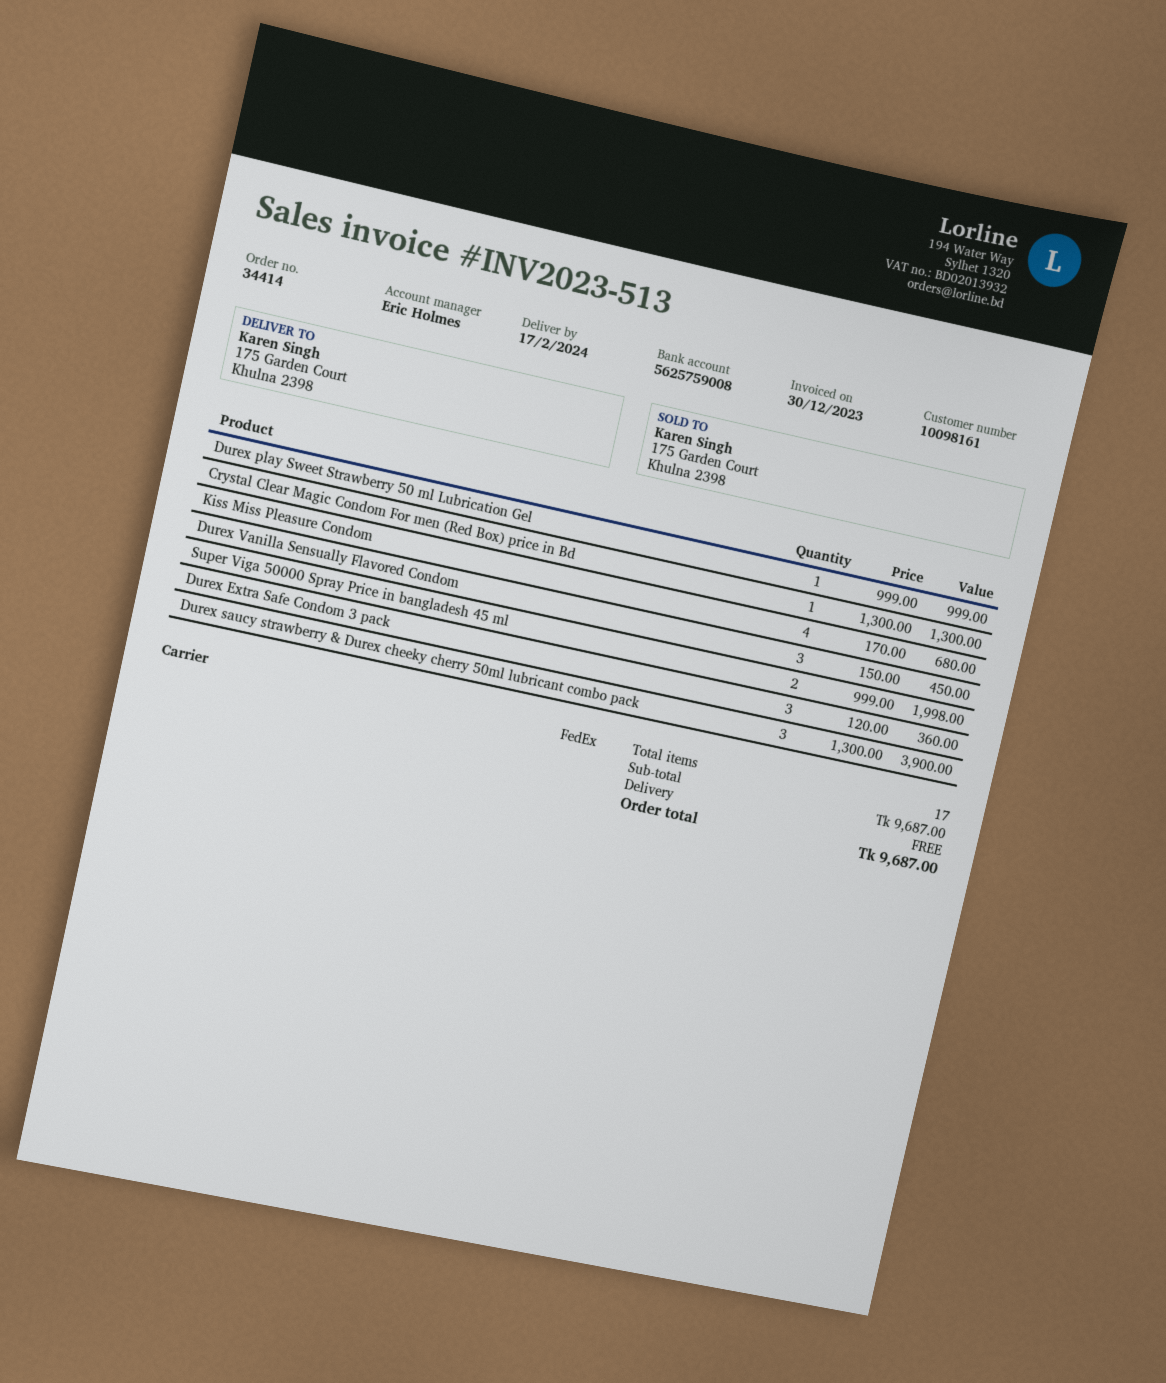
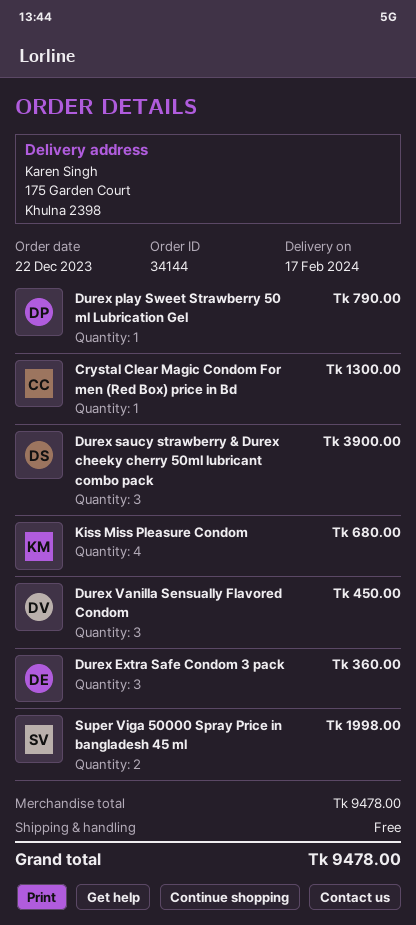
order number: 34414 -> 34144
Durex play Sweet Strawberry 50 ml Lubrication Gel: 1 for 999.00 -> 1 for 790.00
subtotal: 9687.00 -> 9478.00
total: 9687.00 -> 9478.00

